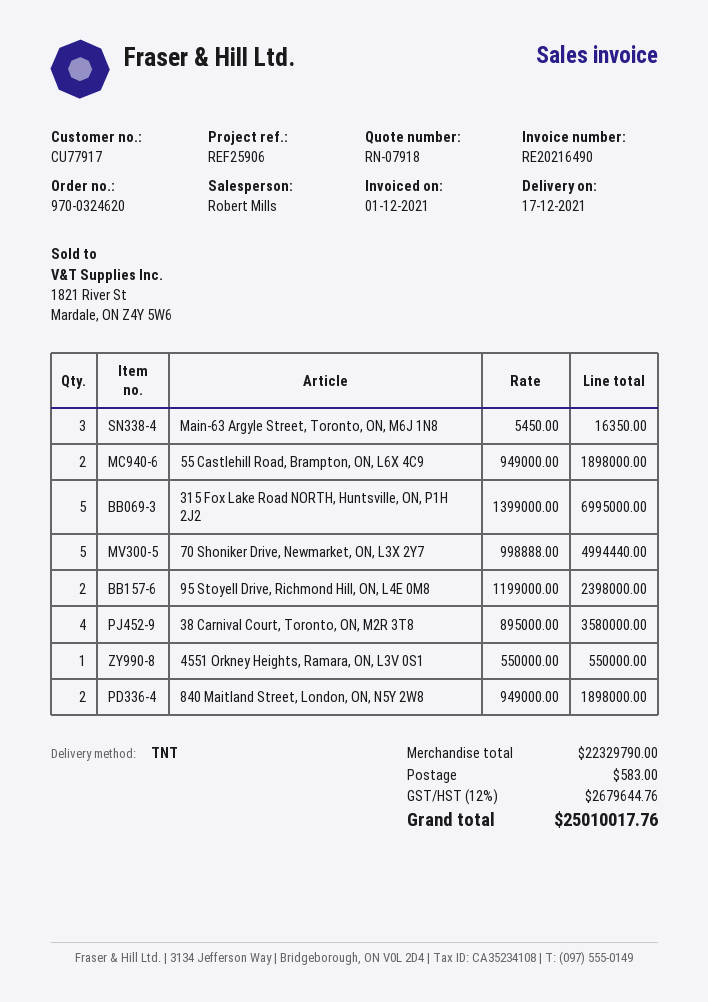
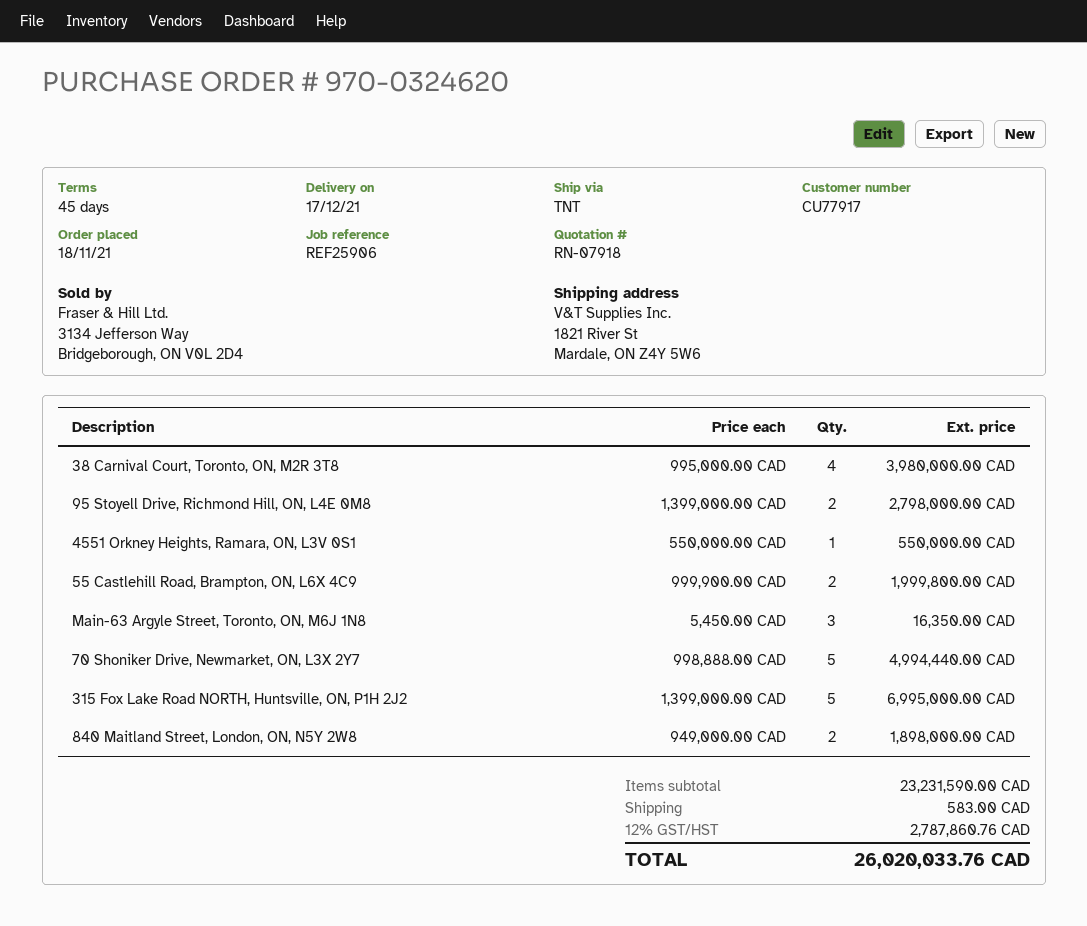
55 Castlehill Road, Brampton, ON, L6X 4C9: 2 x 949000.00 = 1898000.00 -> 2 x 999900.00 = 1999800.00
95 Stoyell Drive, Richmond Hill, ON, L4E 0M8: 2 x 1199000.00 = 2398000.00 -> 2 x 1399000.00 = 2798000.00
38 Carnival Court, Toronto, ON, M2R 3T8: 4 x 895000.00 = 3580000.00 -> 4 x 995000.00 = 3980000.00
subtotal: 22329790.00 -> 23231590.00
tax: 12% = 2679644.76 -> 12% = 2787860.76
total: 25010017.76 -> 26020033.76

